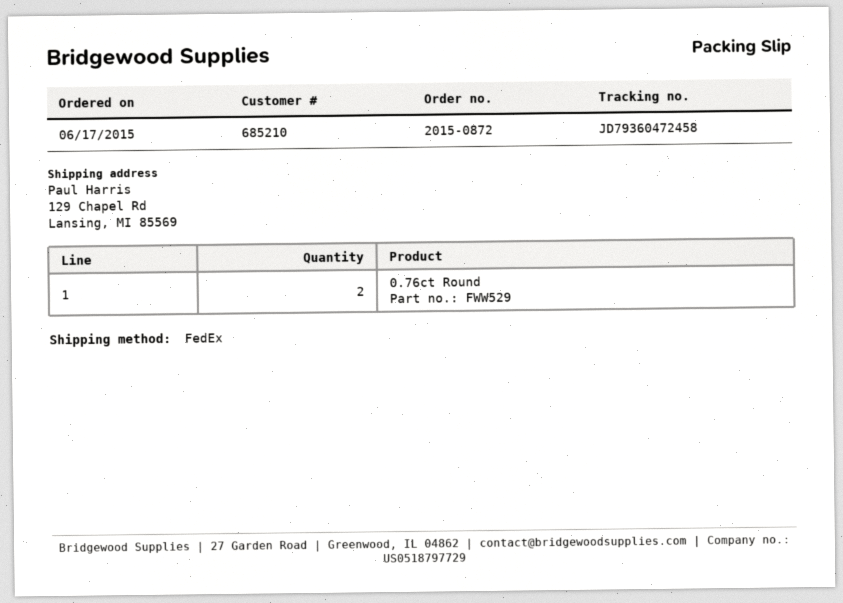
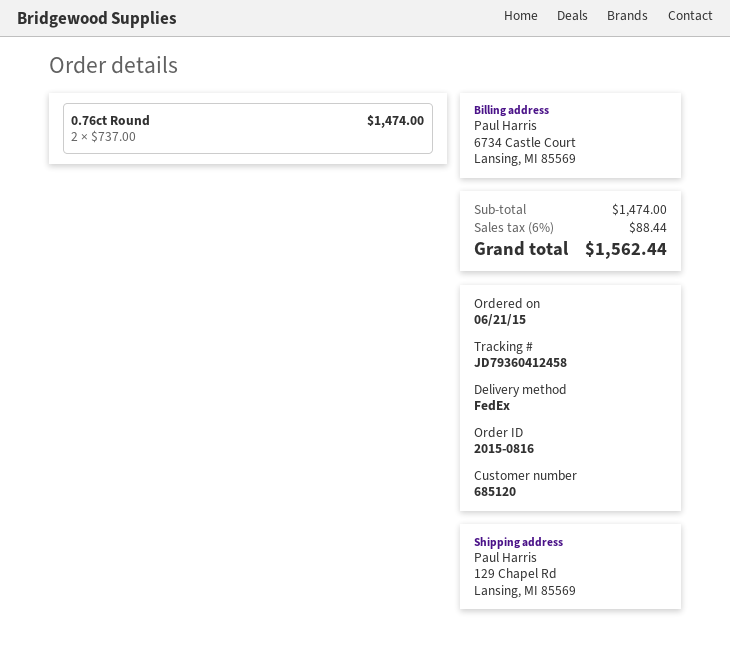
order number: 2015-0872 -> 2015-0816
order date: 2015-06-17 -> 2015-06-21
customer number: 685210 -> 685120
tracking number: JD79360472458 -> JD79360412458

